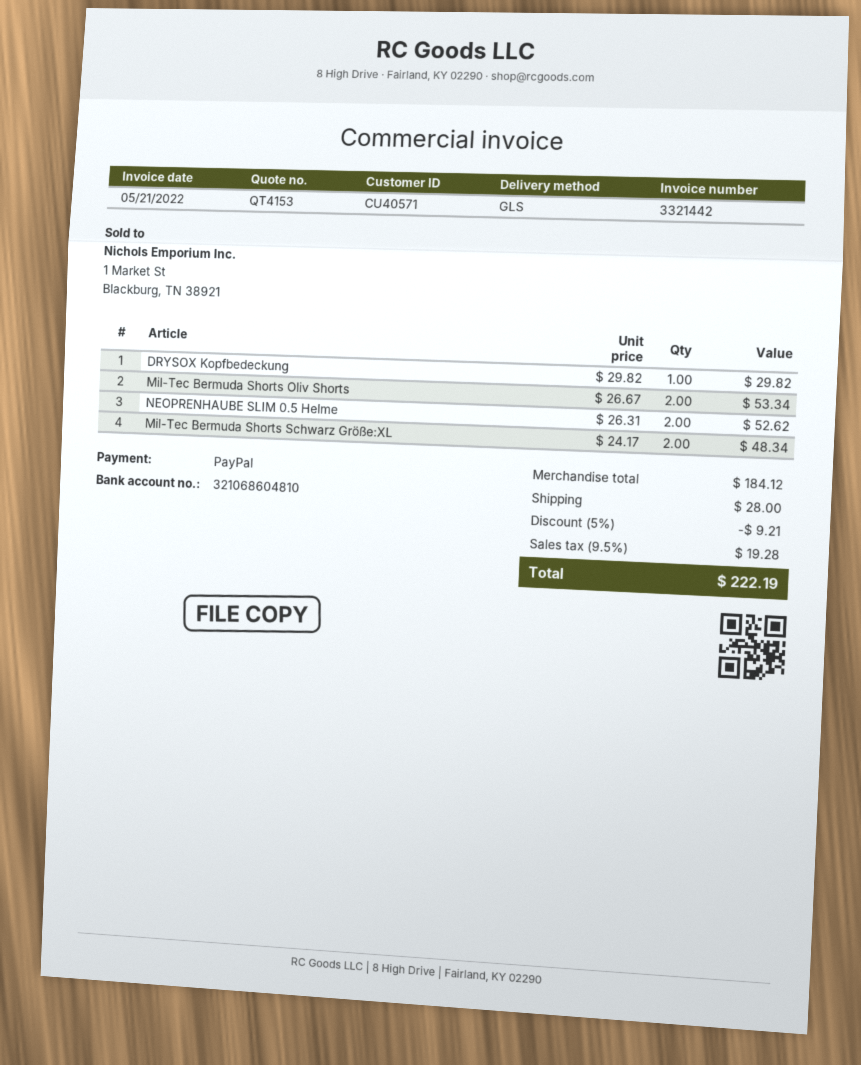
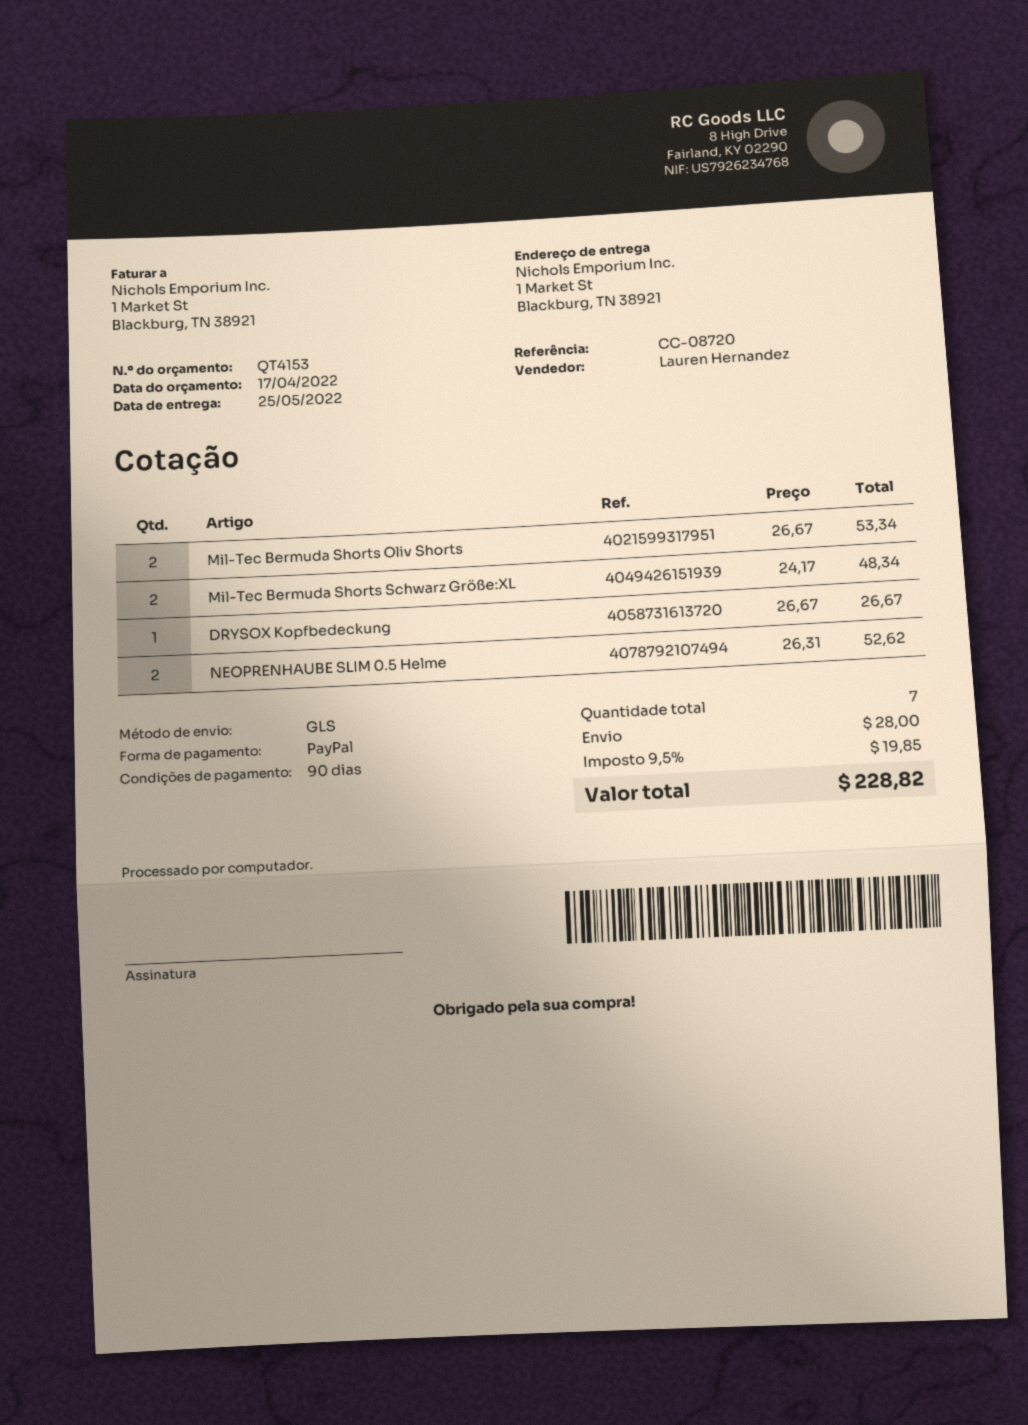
DRYSOX Kopfbedeckung: 1 x 29.82 = 29.82 -> 1 x 26.67 = 26.67
discount: 5% = 9.21 -> none
tax: 9.5% = 19.28 -> 9.5% = 19.85
total: 222.19 -> 228.82

